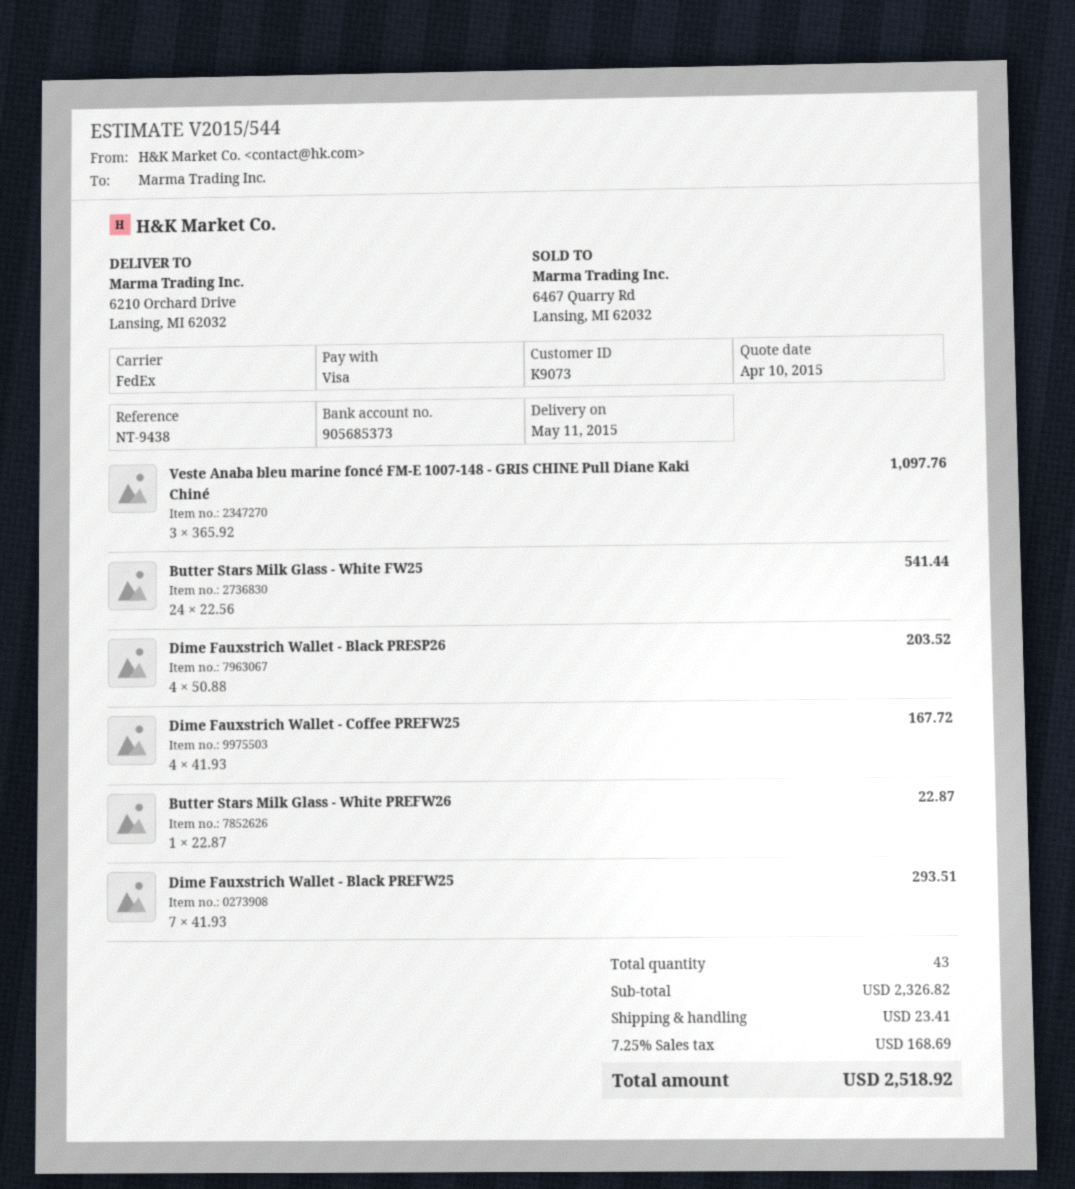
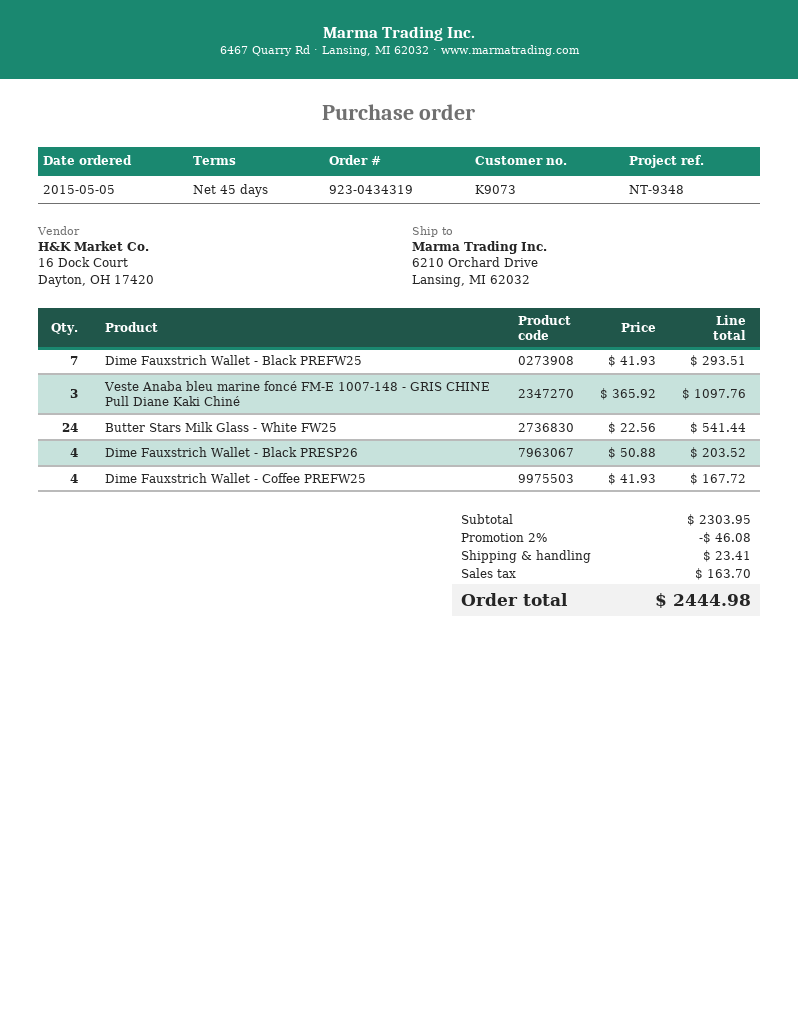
reference: NT-9438 -> NT-9348
Butter Stars Milk Glass - White PREFW26: 1 x 22.87 = 22.87 -> none
subtotal: 2326.82 -> 2303.95
discount: none -> 2% = 46.08
tax: 168.69 -> 163.70
total: 2518.92 -> 2444.98

